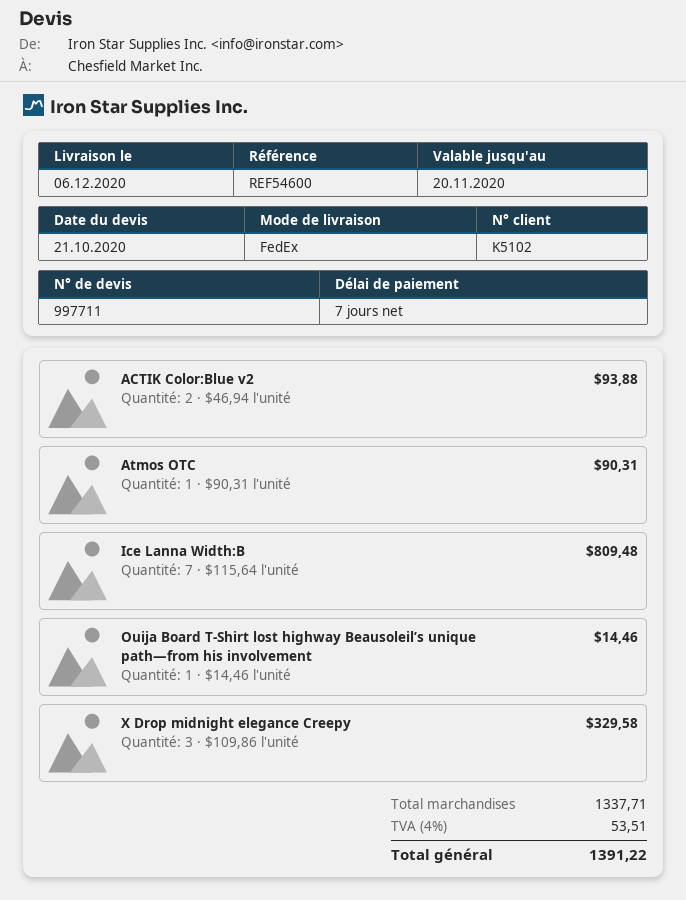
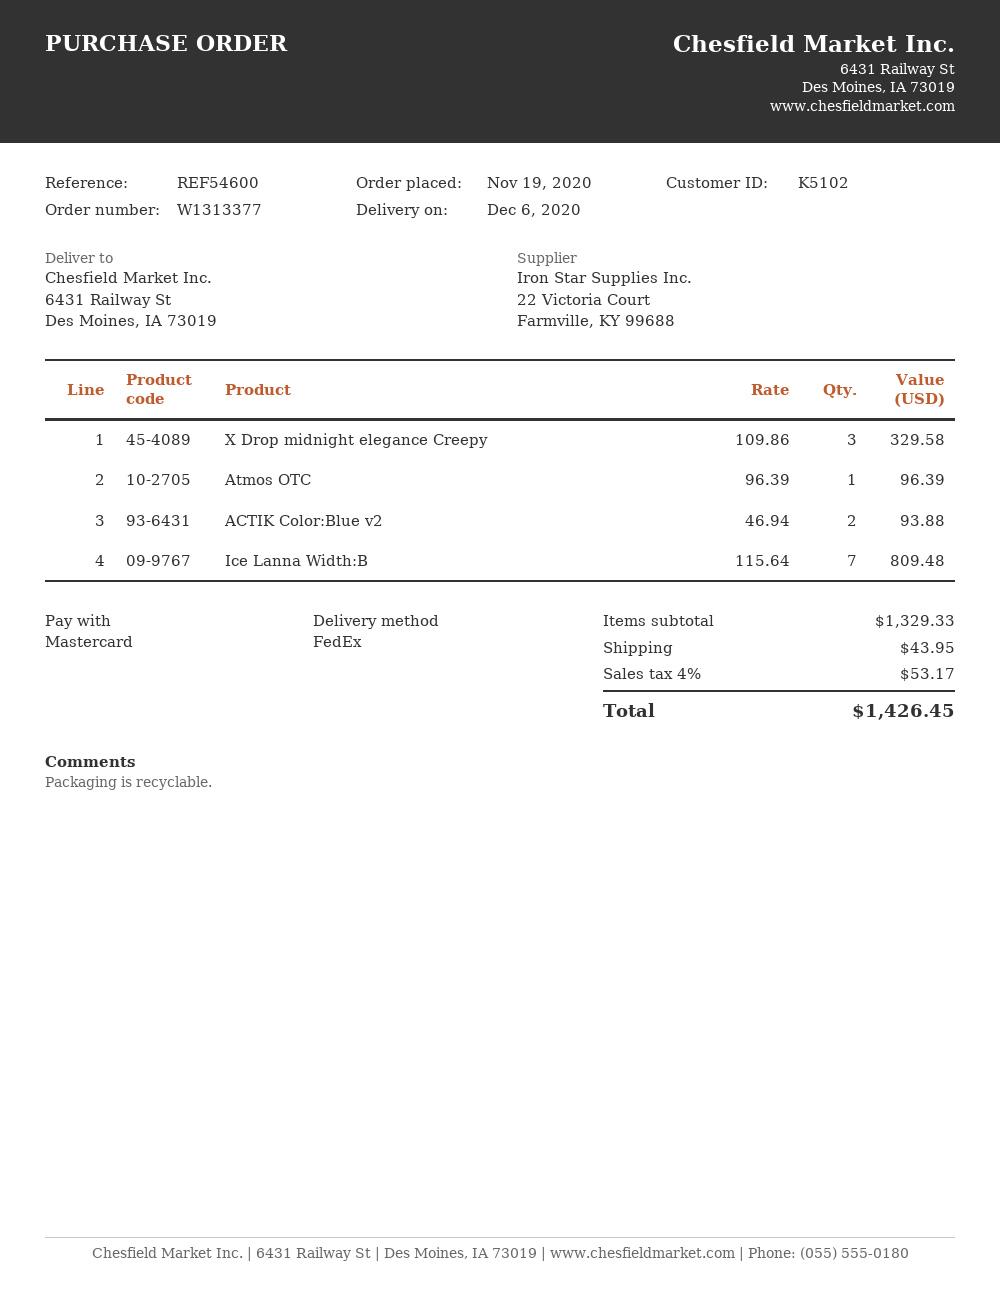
Atmos OTC: 1 x 90.31 = 90.31 -> 1 x 96.39 = 96.39
Ouija Board T-Shirt lost highway Beausoleil’s unique path—from his involvement: 1 x 14.46 = 14.46 -> none
subtotal: 1337.71 -> 1329.33
shipping: none -> 43.95
tax: 4% = 53.51 -> 4% = 53.17
total: 1391.22 -> 1426.45

